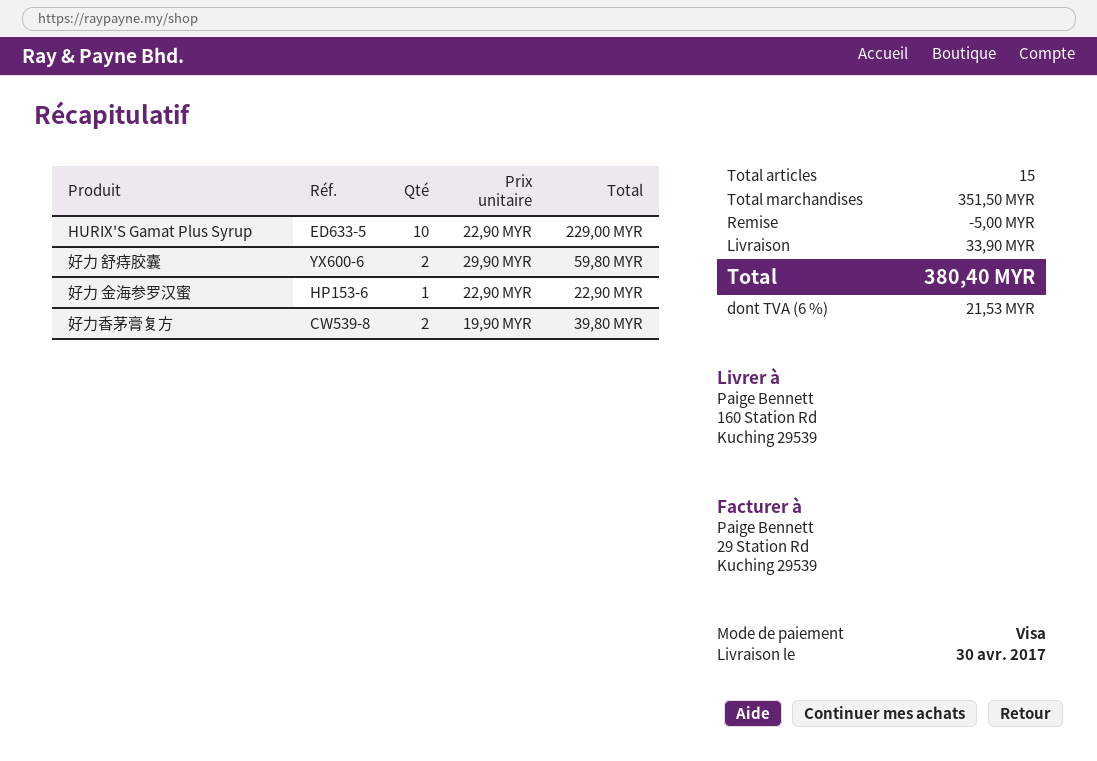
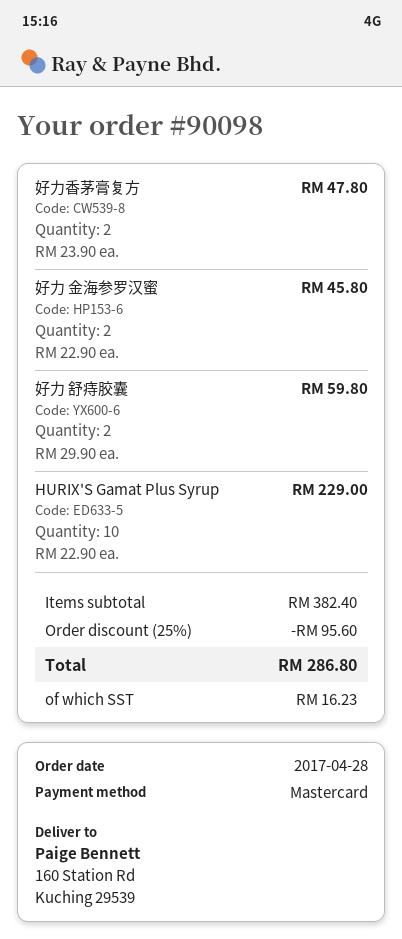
payment method: Visa -> Mastercard
好力 金海参罗汉蜜: 1 x 22.90 = 22.90 -> 2 x 22.90 = 45.80
好力香茅膏复方: 2 x 19.90 = 39.80 -> 2 x 23.90 = 47.80
subtotal: 351.50 -> 382.40
discount: 5.00 -> 95.60
shipping: 33.90 -> none
tax: 21.53 -> 16.23
total: 380.40 -> 286.80

